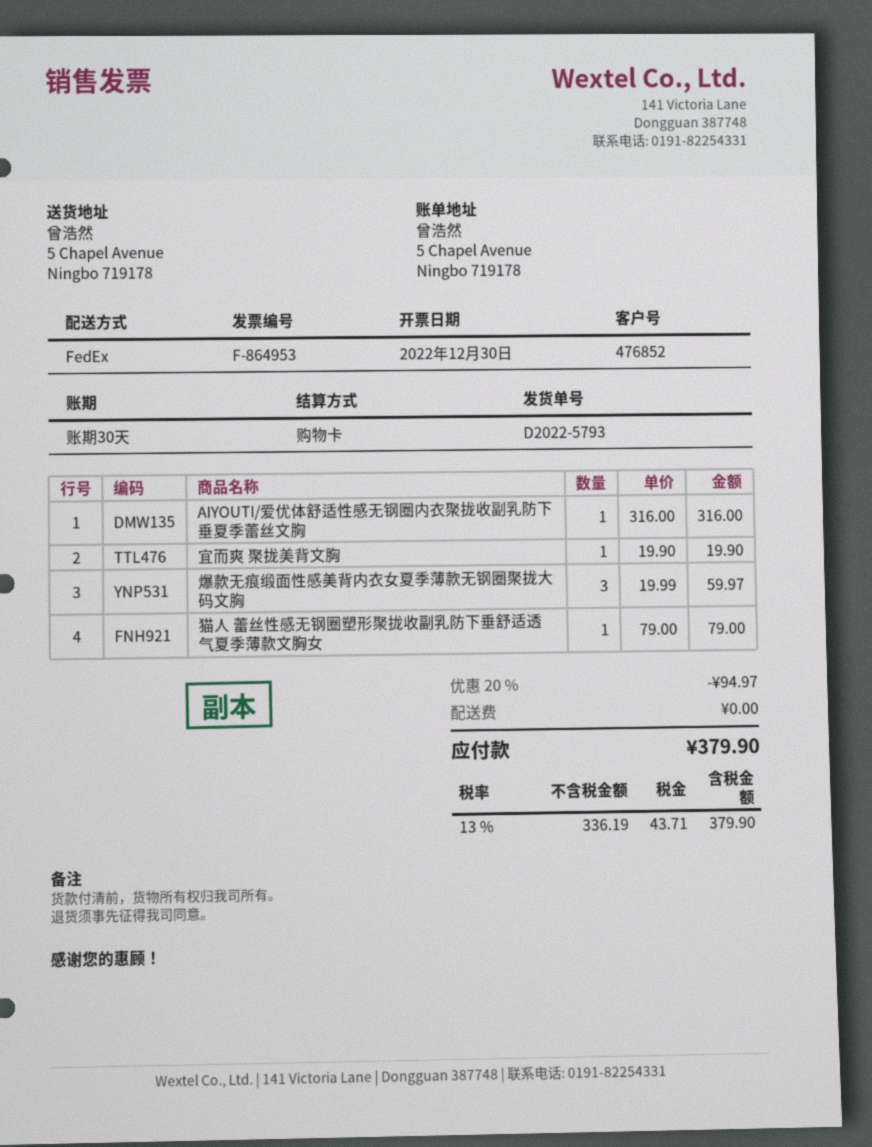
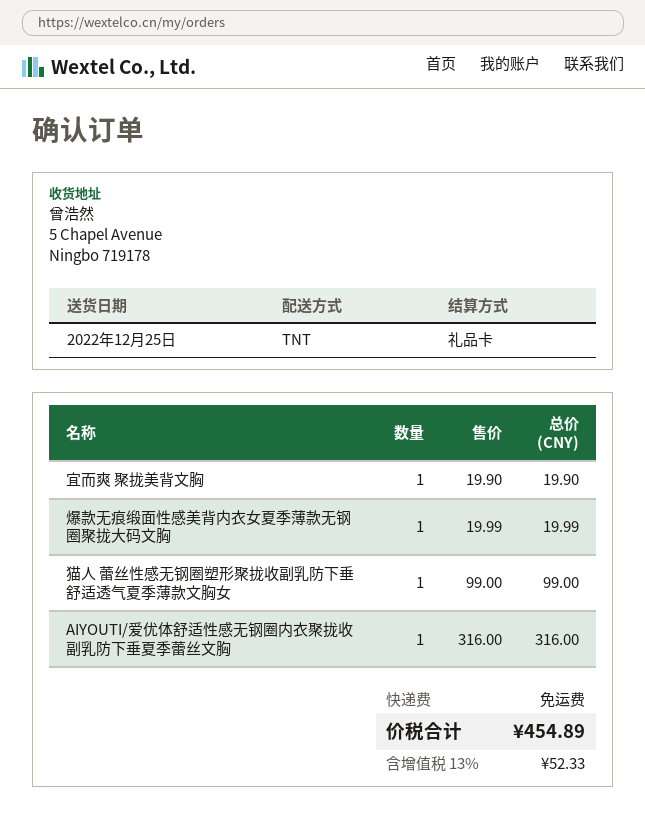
shipping method: FedEx -> TNT
爆款无痕缎面性感美背内衣女夏季薄款无钢圈聚拢大码文胸: 3 x 19.99 = 59.97 -> 1 x 19.99 = 19.99
猫人 蕾丝性感无钢圈塑形聚拢收副乳防下垂舒适透气夏季薄款文胸女: 1 x 79.00 = 79.00 -> 1 x 99.00 = 99.00
discount: 20% = 94.97 -> none
tax: 13% = 43.71 -> 13% = 52.33
total: 379.90 -> 454.89

